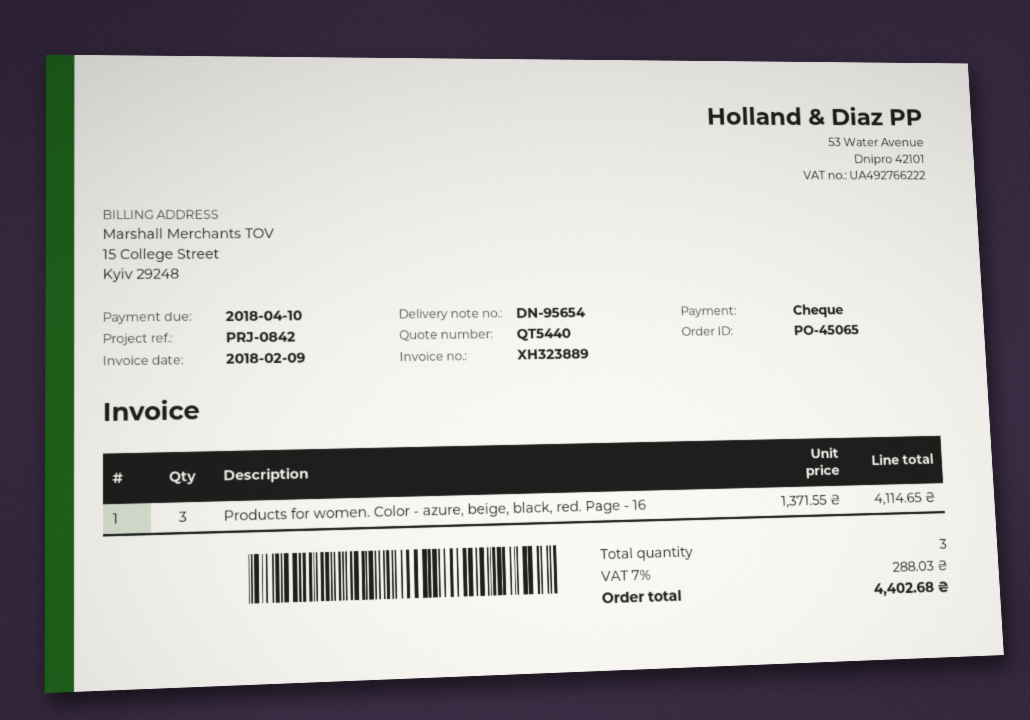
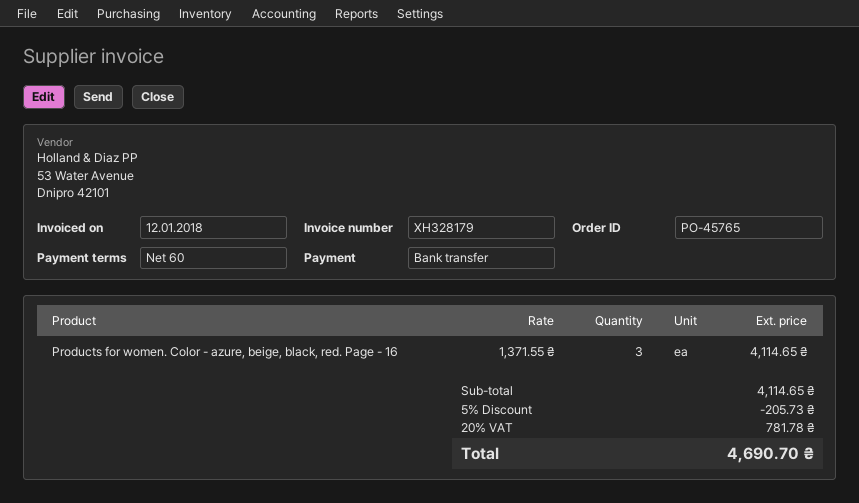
order number: PO-45065 -> PO-45765
invoice number: XH323889 -> XH328179
invoice date: 2018-02-09 -> 2018-01-12
payment method: cheque -> bank transfer
discount: none -> 5% = 205.73
tax: 7% = 288.03 -> 20% = 781.78
total: 4402.68 -> 4690.70

